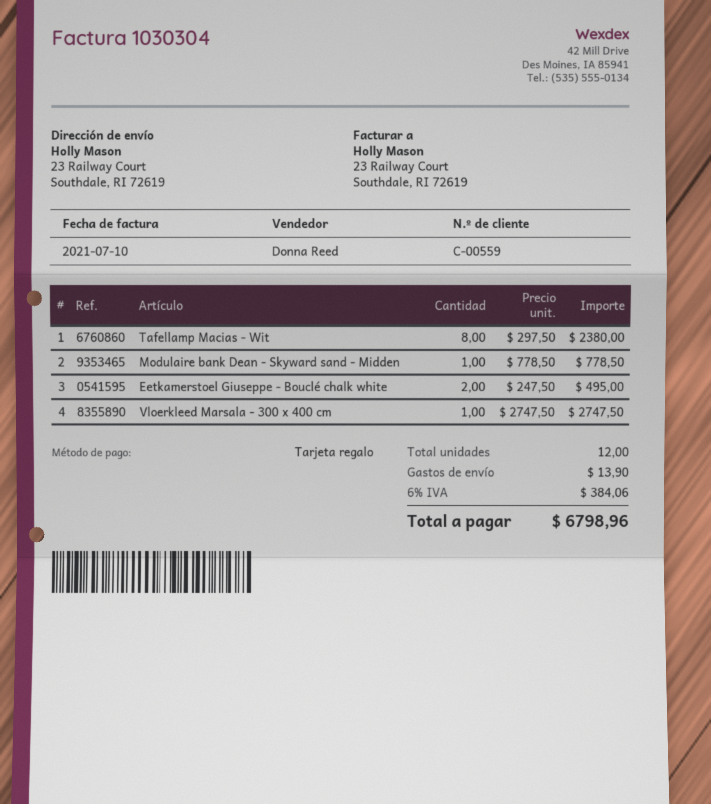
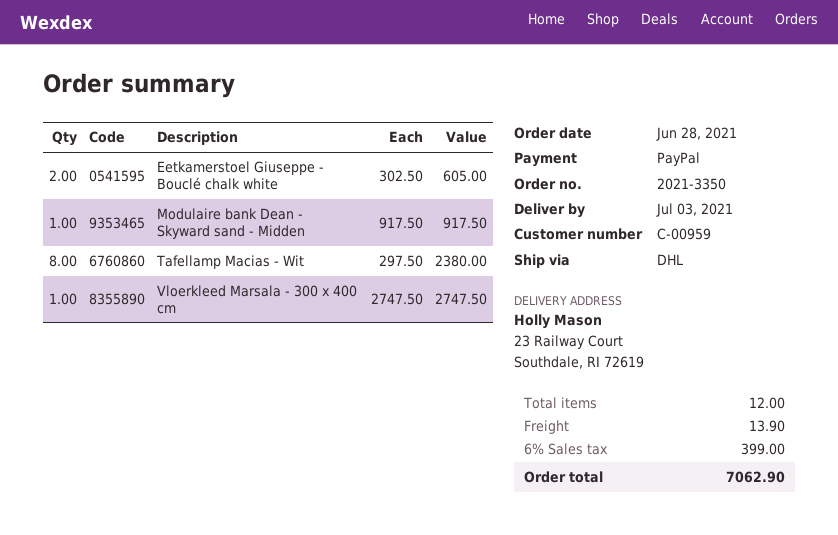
customer number: C-00559 -> C-00959
payment method: gift card -> PayPal
Modulaire bank Dean - Skyward sand - Midden: 1 x 778.50 = 778.50 -> 1 x 917.50 = 917.50
Eetkamerstoel Giuseppe - Bouclé chalk white: 2 x 247.50 = 495.00 -> 2 x 302.50 = 605.00
tax: 6% = 384.06 -> 6% = 399.00
total: 6798.96 -> 7062.90

